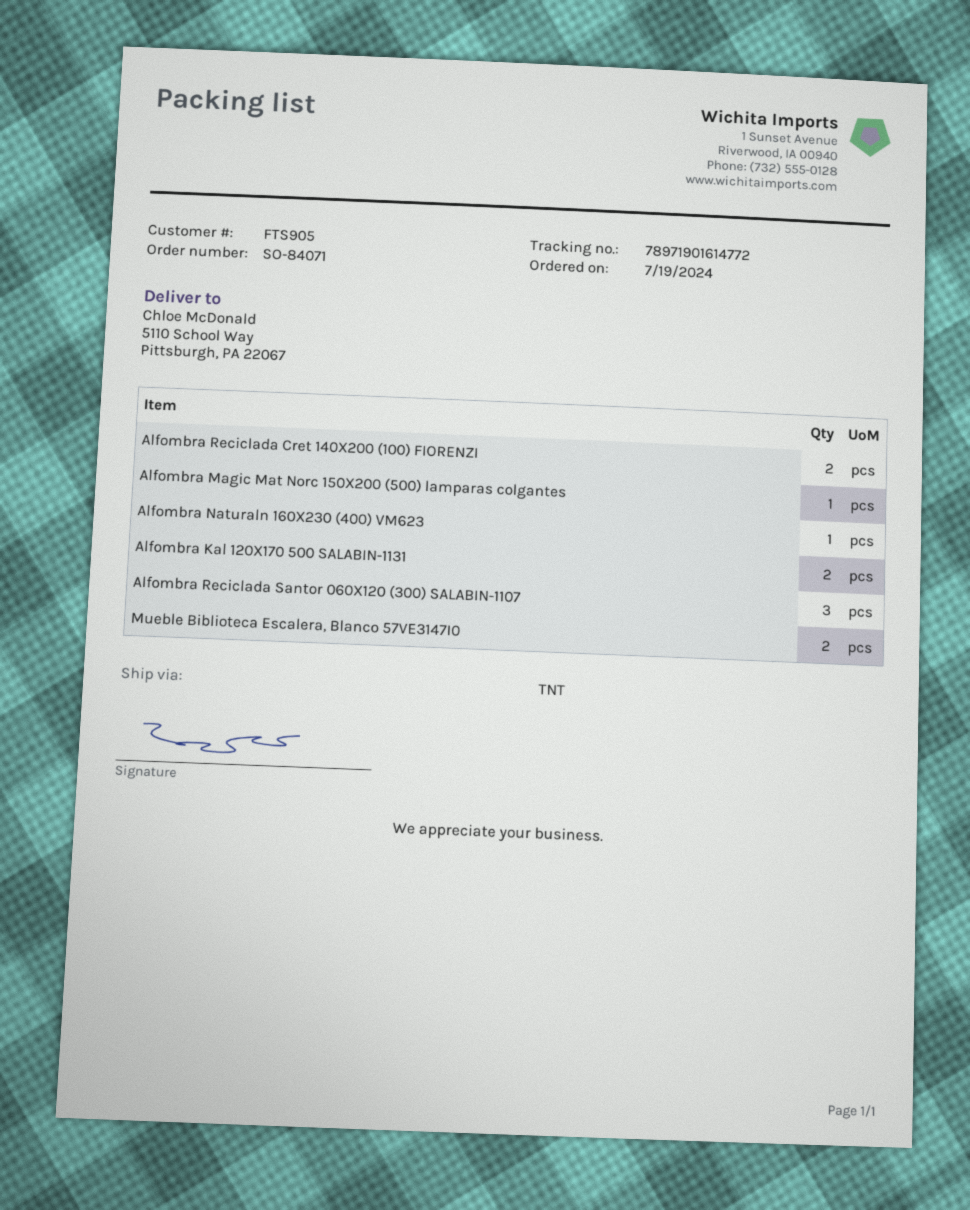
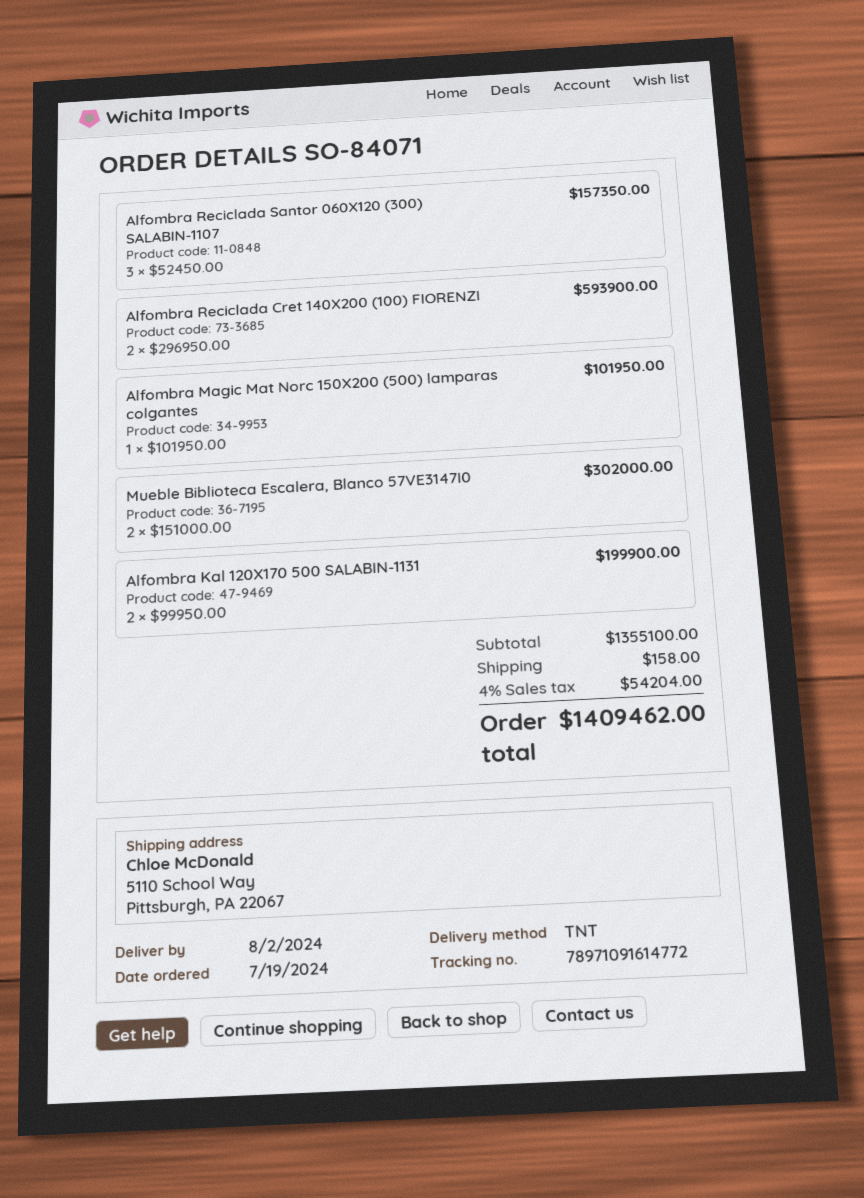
tracking number: 78971901614772 -> 78971091614772
Alfombra Naturaln 160X230 (400) VM623: 1 -> none

